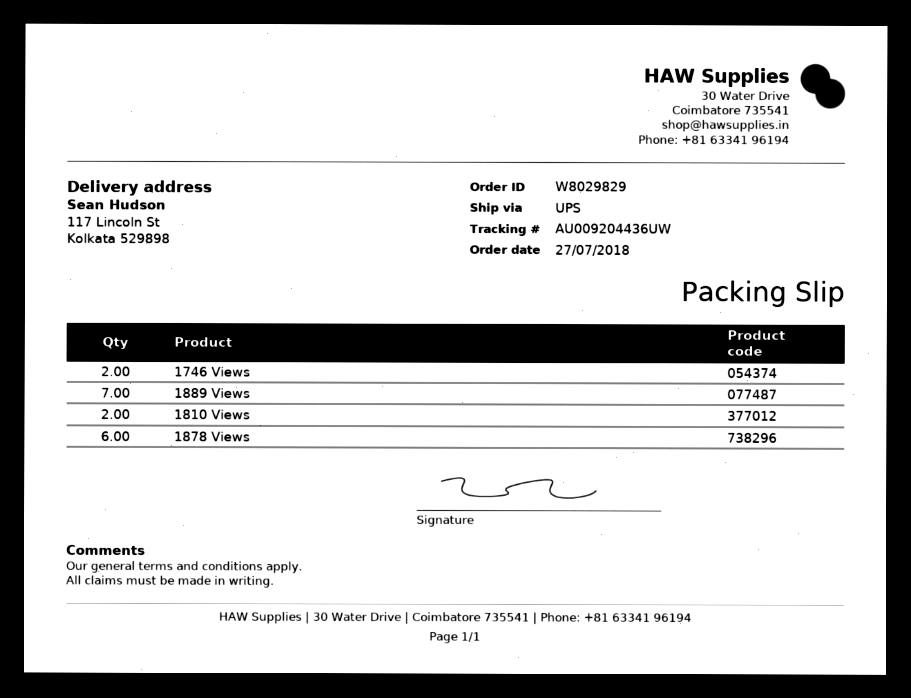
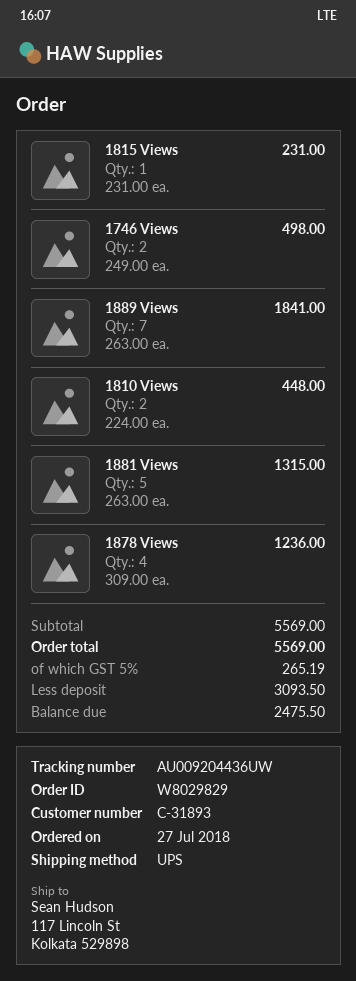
1878 Views: 6 -> 4
1815 Views: none -> 1
1881 Views: none -> 5

